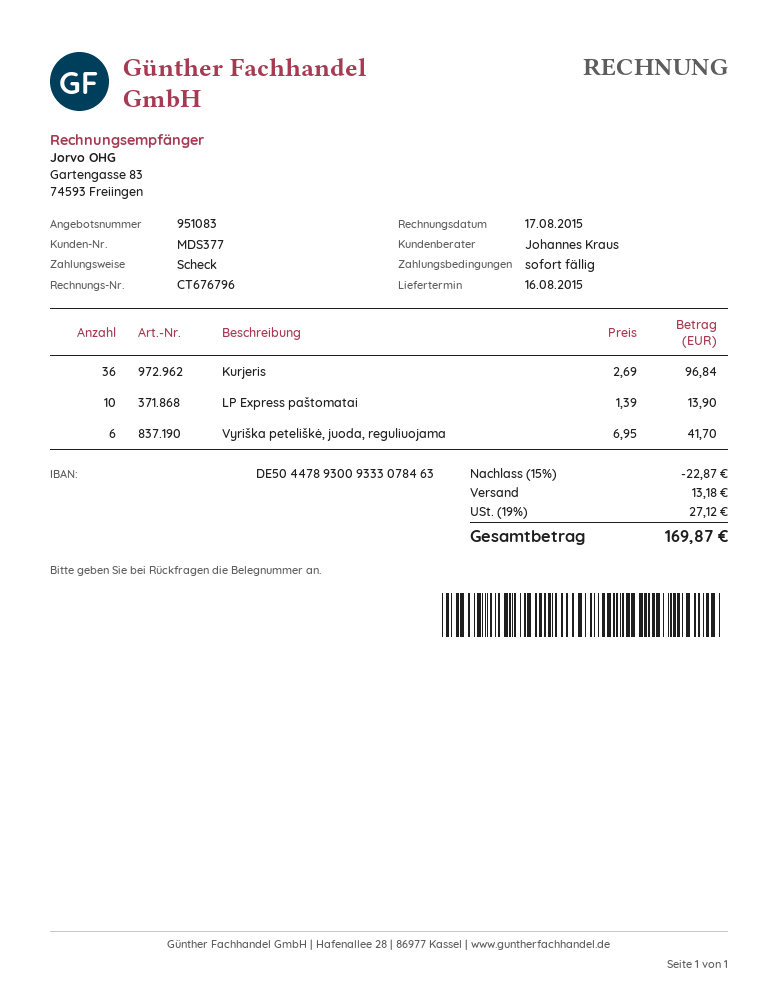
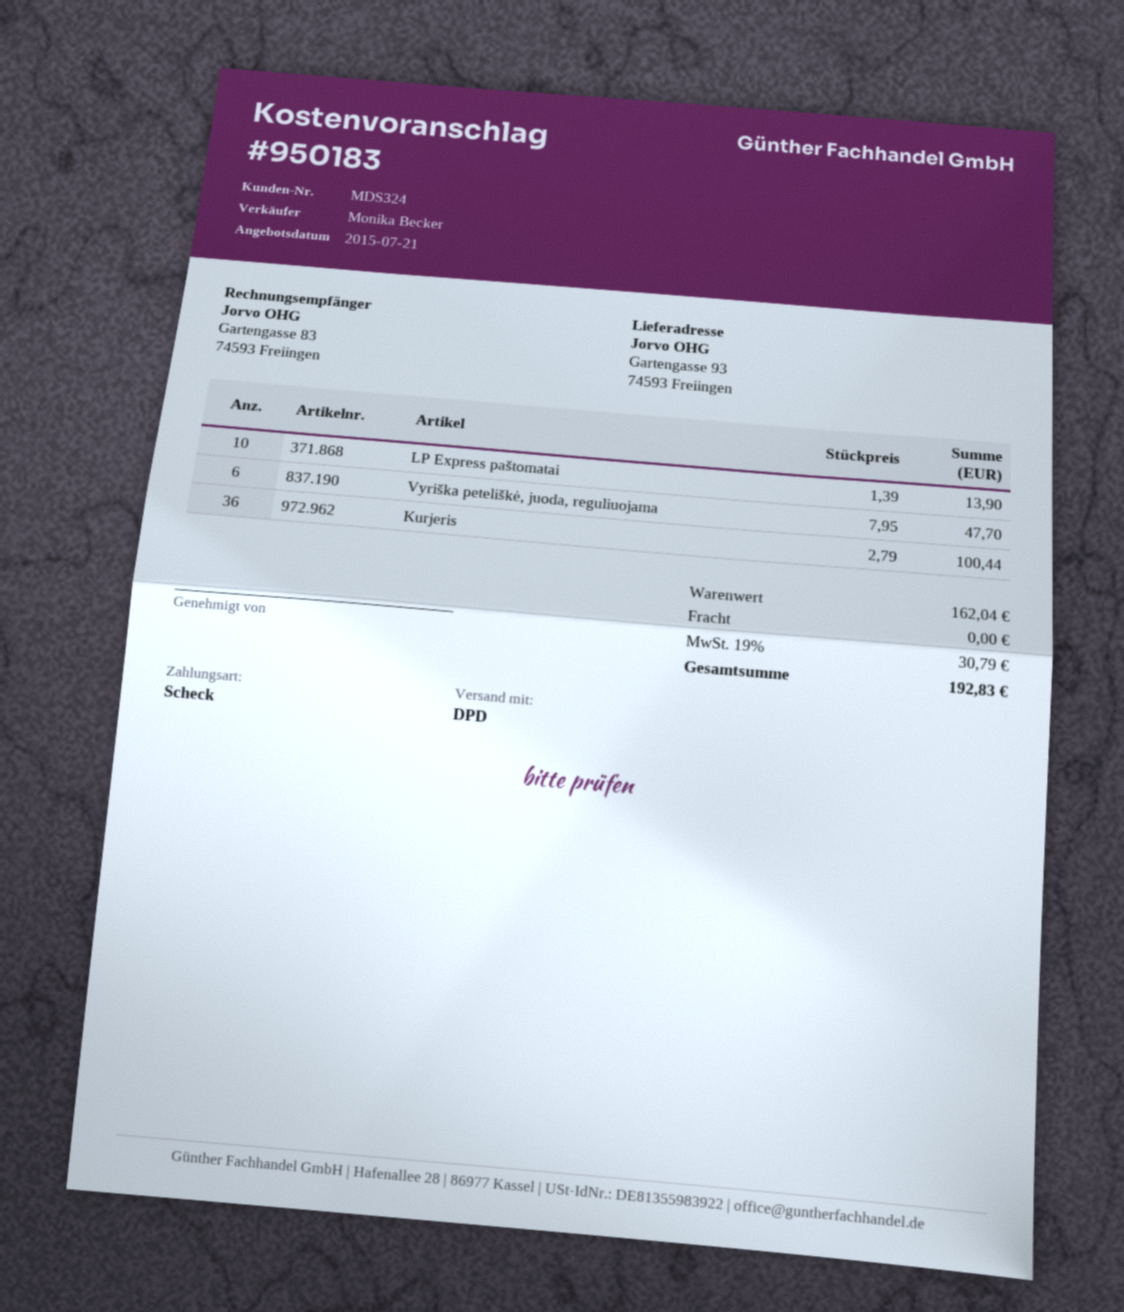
quote number: 951083 -> 950183
customer number: MDS377 -> MDS324
sales rep: Johannes Kraus -> Monika Becker
Kurjeris: 36 x 2.69 = 96.84 -> 36 x 2.79 = 100.44
Vyriška peteliškė, juoda, reguliuojama: 6 x 6.95 = 41.70 -> 6 x 7.95 = 47.70
discount: 15% = 22.87 -> none
shipping: 13.18 -> 0.00
tax: 19% = 27.12 -> 19% = 30.79
total: 169.87 -> 192.83

